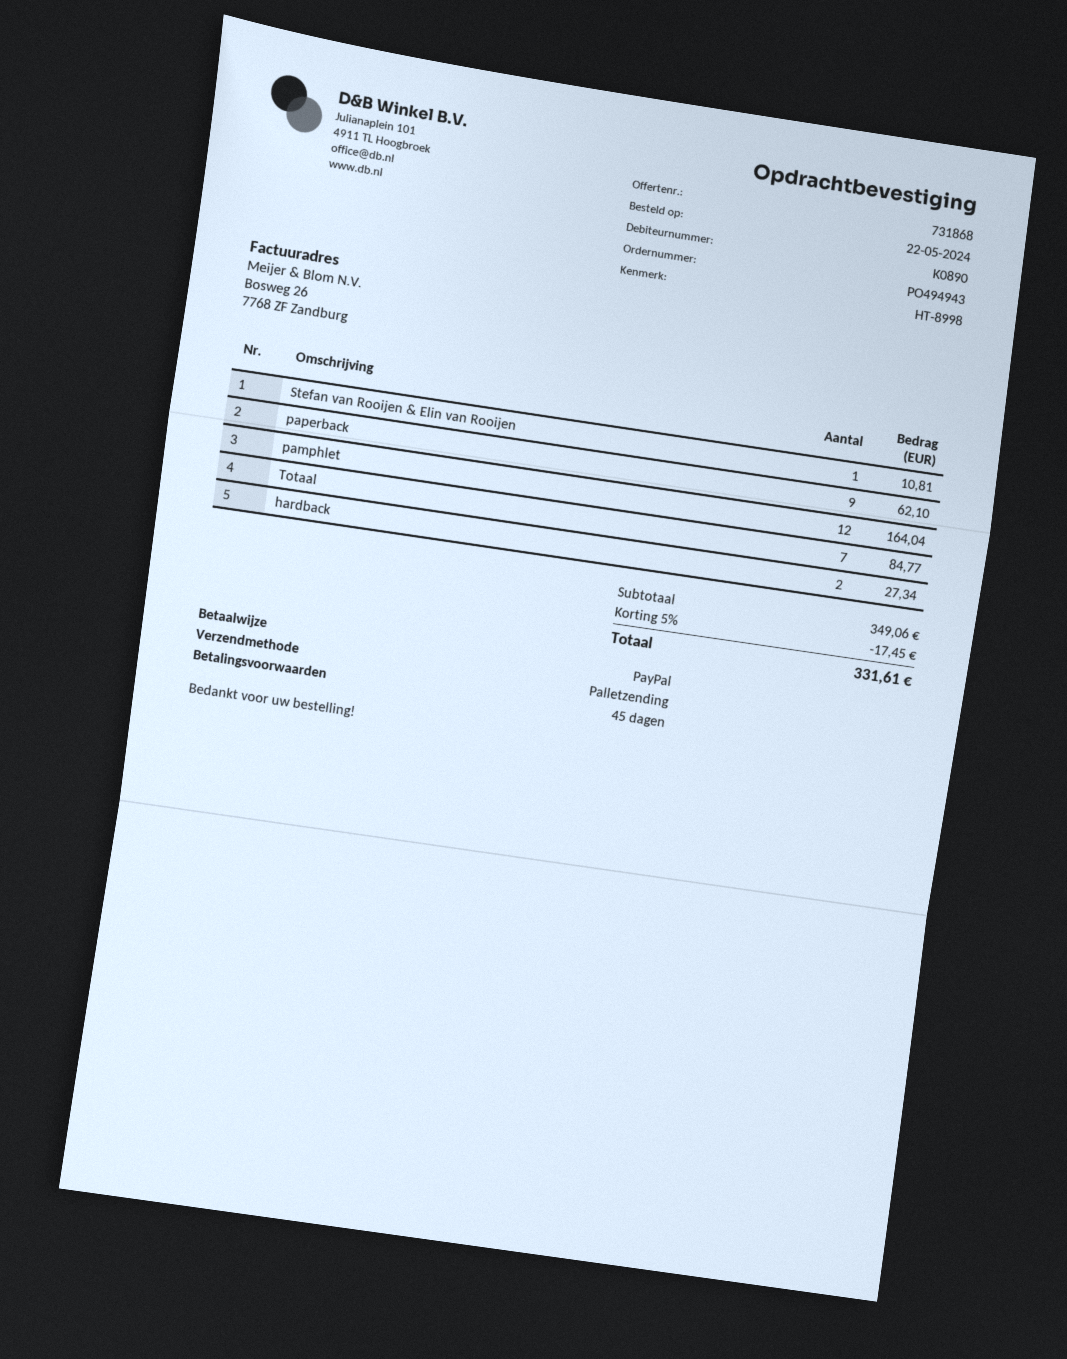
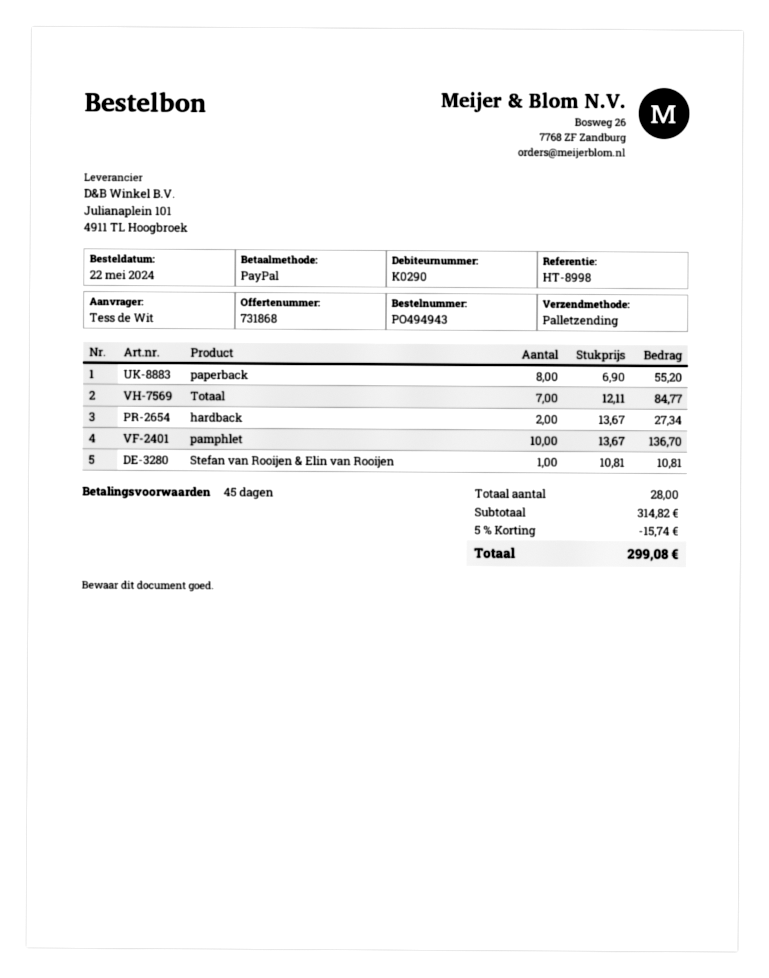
customer number: K0890 -> K0290
paperback: 9 for 62.10 -> 8 for 55.20
pamphlet: 12 for 164.04 -> 10 for 136.70
subtotal: 349.06 -> 314.82
discount: 5% = 17.45 -> 5% = 15.74
total: 331.61 -> 299.08

